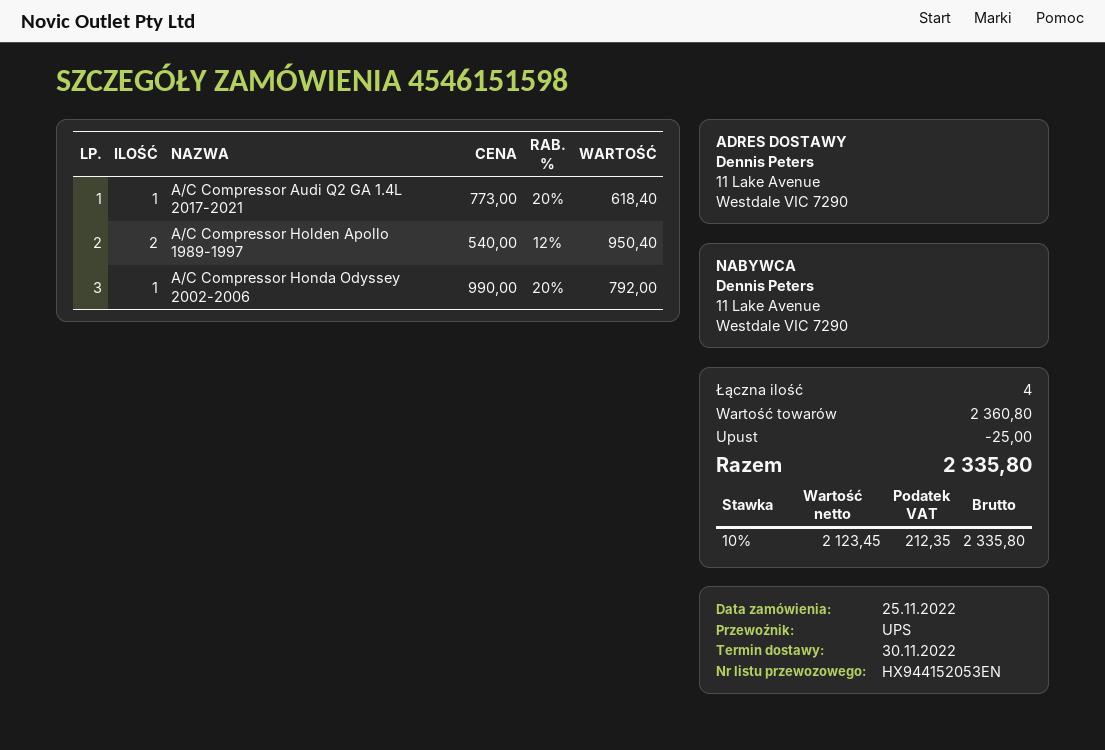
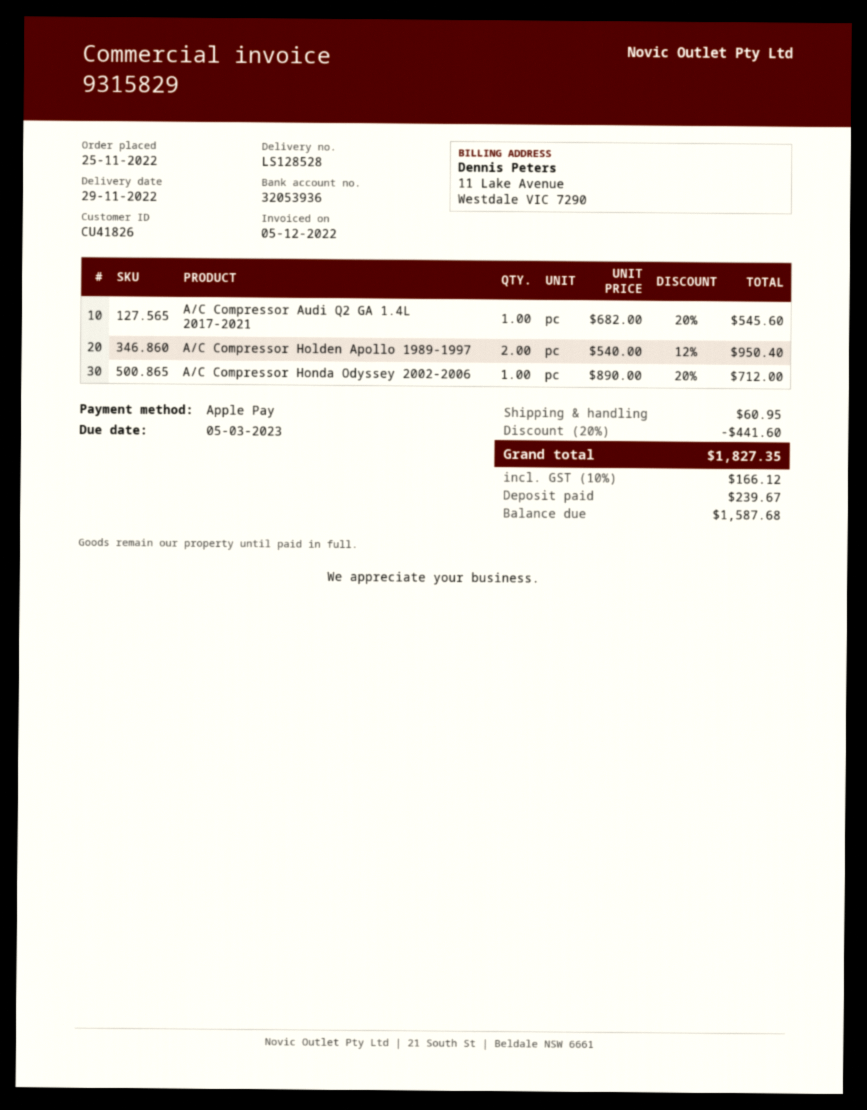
delivery date: 2022-11-30 -> 2022-11-29
A/C Compressor Audi Q2 GA 1.4L 2017-2021: 1 x 773.00 - 20% = 618.40 -> 1 x 682.00 - 20% = 545.60
A/C Compressor Honda Odyssey 2002-2006: 1 x 990.00 - 20% = 792.00 -> 1 x 890.00 - 20% = 712.00
discount: 25.00 -> 441.60
shipping: none -> 60.95
tax: 10% = 212.35 -> 10% = 166.12
total: 2335.80 -> 1827.35

